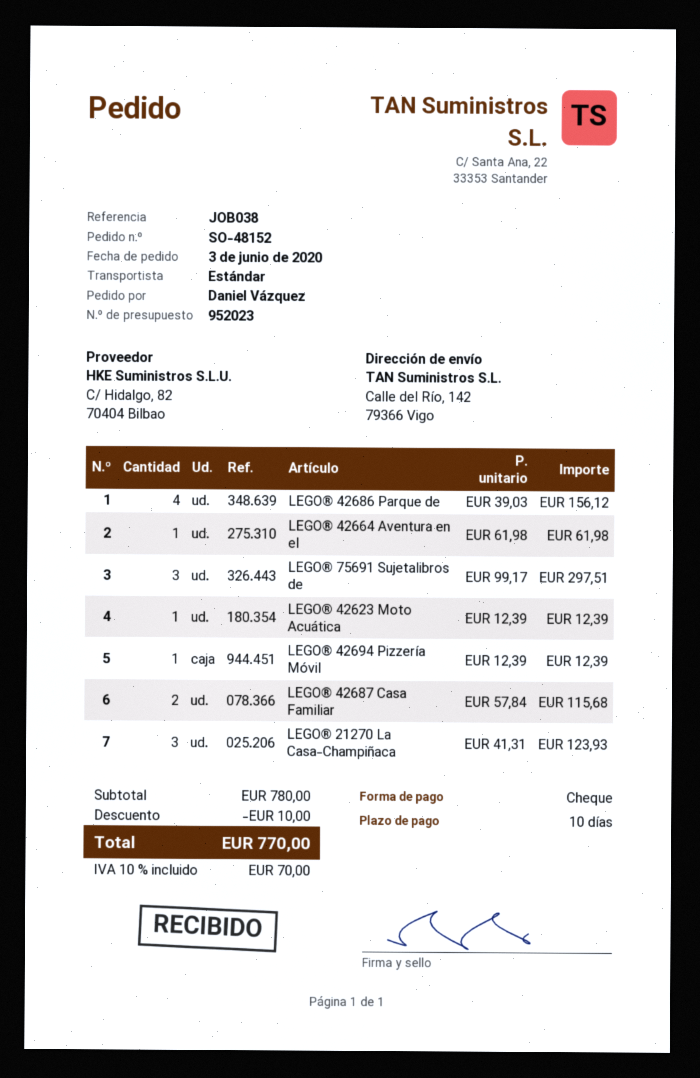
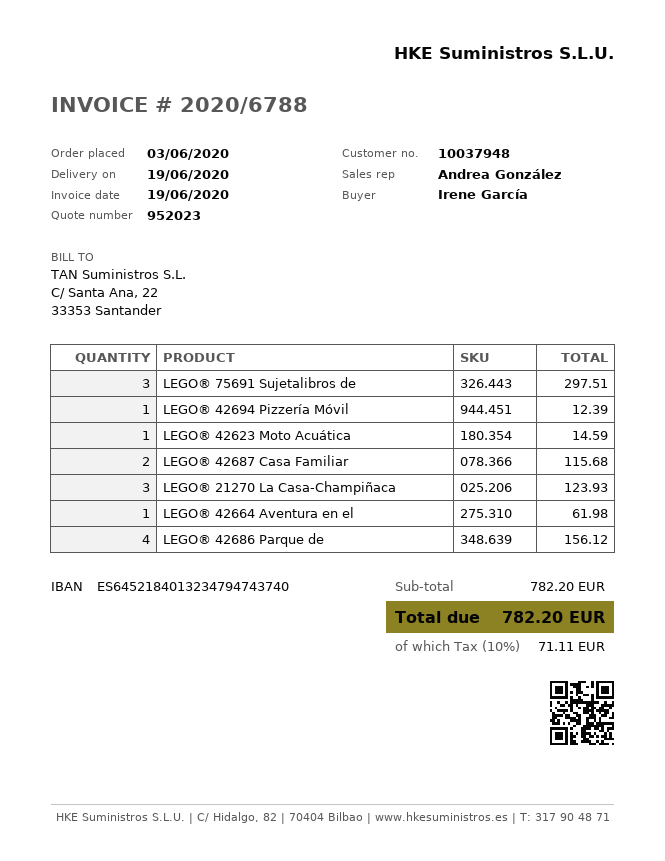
ordered by: Daniel Vázquez -> Irene García
LEGO® 42623 Moto Acuática: 1 for 12.39 -> 1 for 14.59
subtotal: 780.00 -> 782.20
discount: 10.00 -> none
tax: 10% = 70.00 -> 10% = 71.11
total: 770.00 -> 782.20

